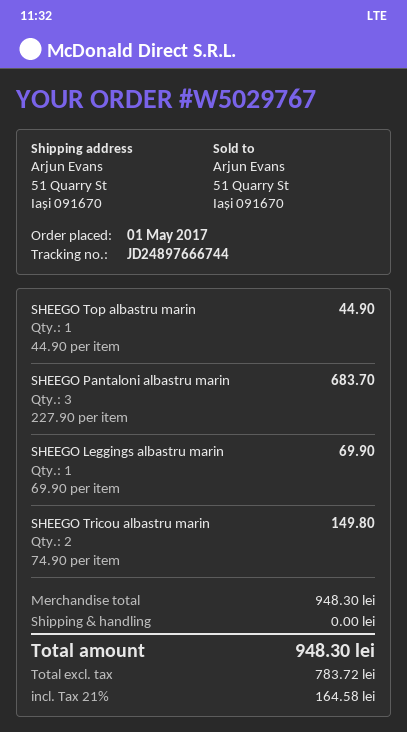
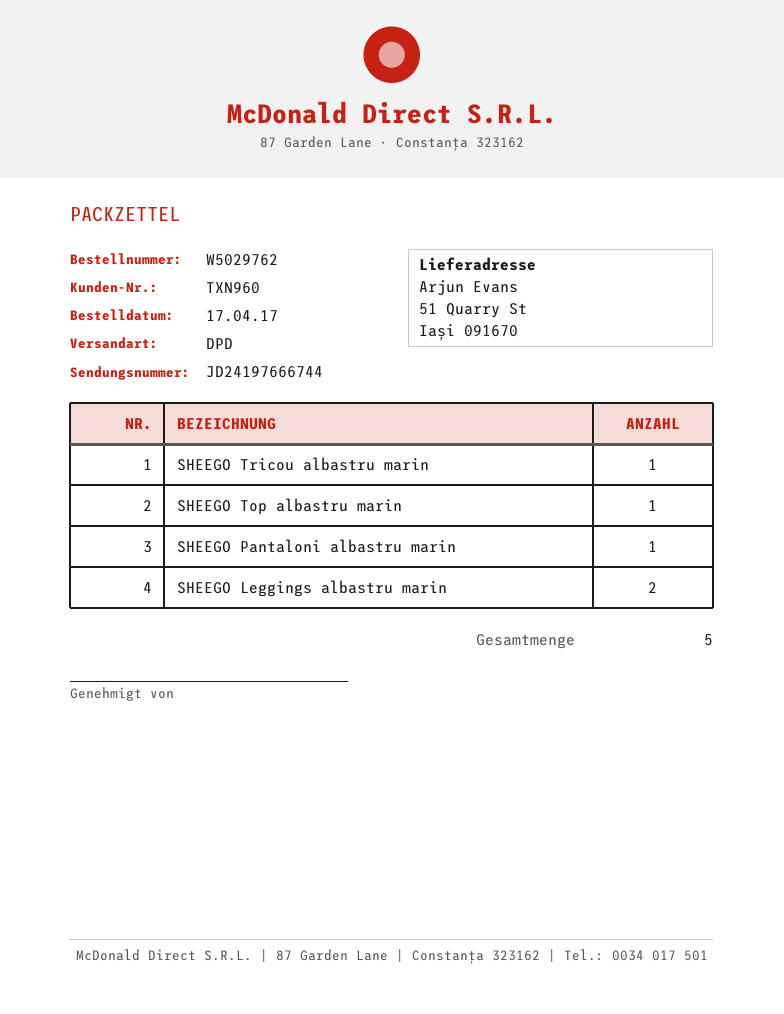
order number: W5029767 -> W5029762
order date: 2017-05-01 -> 2017-04-17
tracking number: JD24897666744 -> JD24197666744
SHEEGO Pantaloni albastru marin: 3 -> 1
SHEEGO Leggings albastru marin: 1 -> 2
SHEEGO Tricou albastru marin: 2 -> 1

